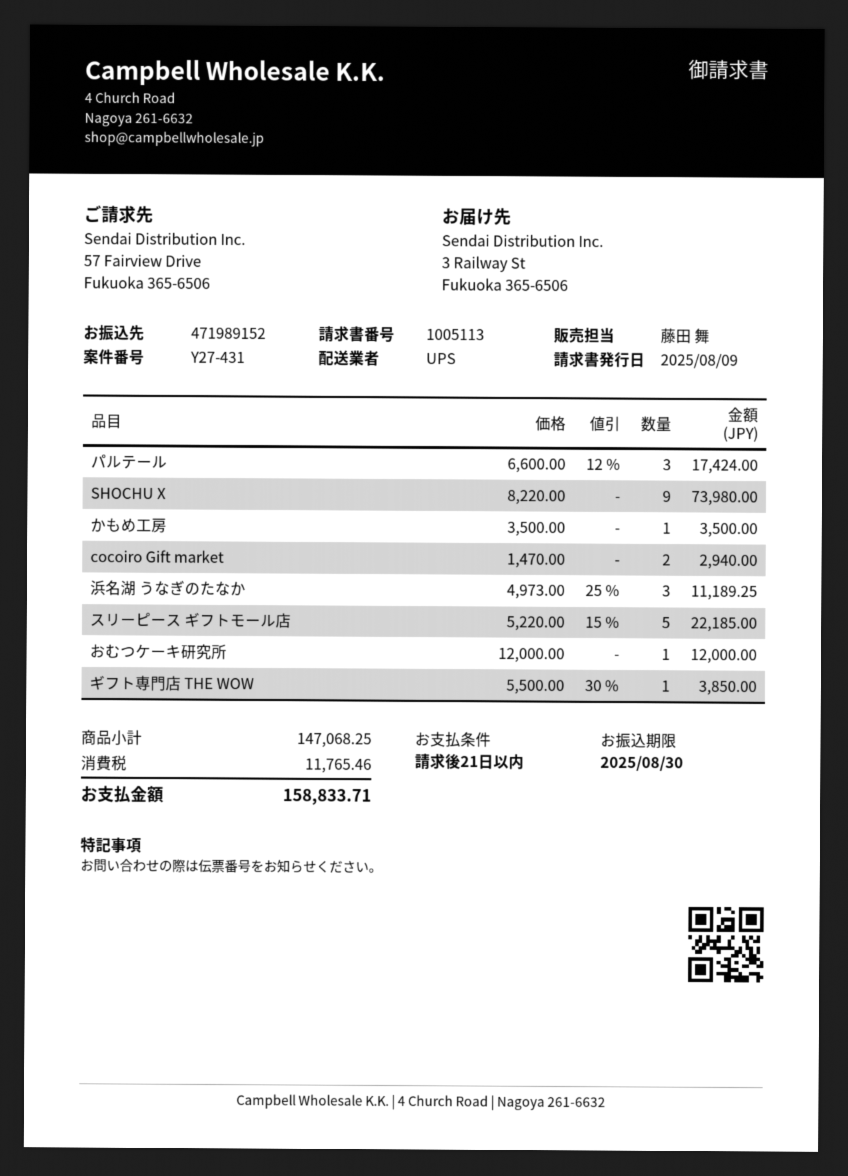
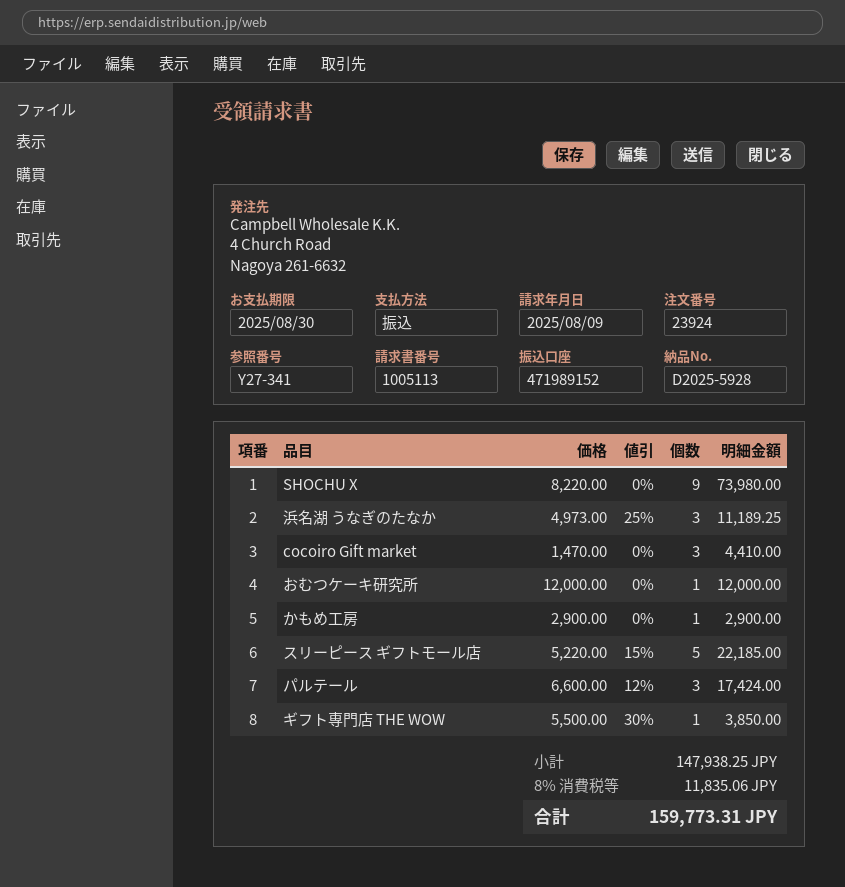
reference: Y27-431 -> Y27-341
かもめ工房: 1 x 3500.00 = 3500.00 -> 1 x 2900.00 = 2900.00
cocoiro Gift market: 2 x 1470.00 = 2940.00 -> 3 x 1470.00 = 4410.00
subtotal: 147068.25 -> 147938.25
tax: 11765.46 -> 11835.06
total: 158833.71 -> 159773.31

